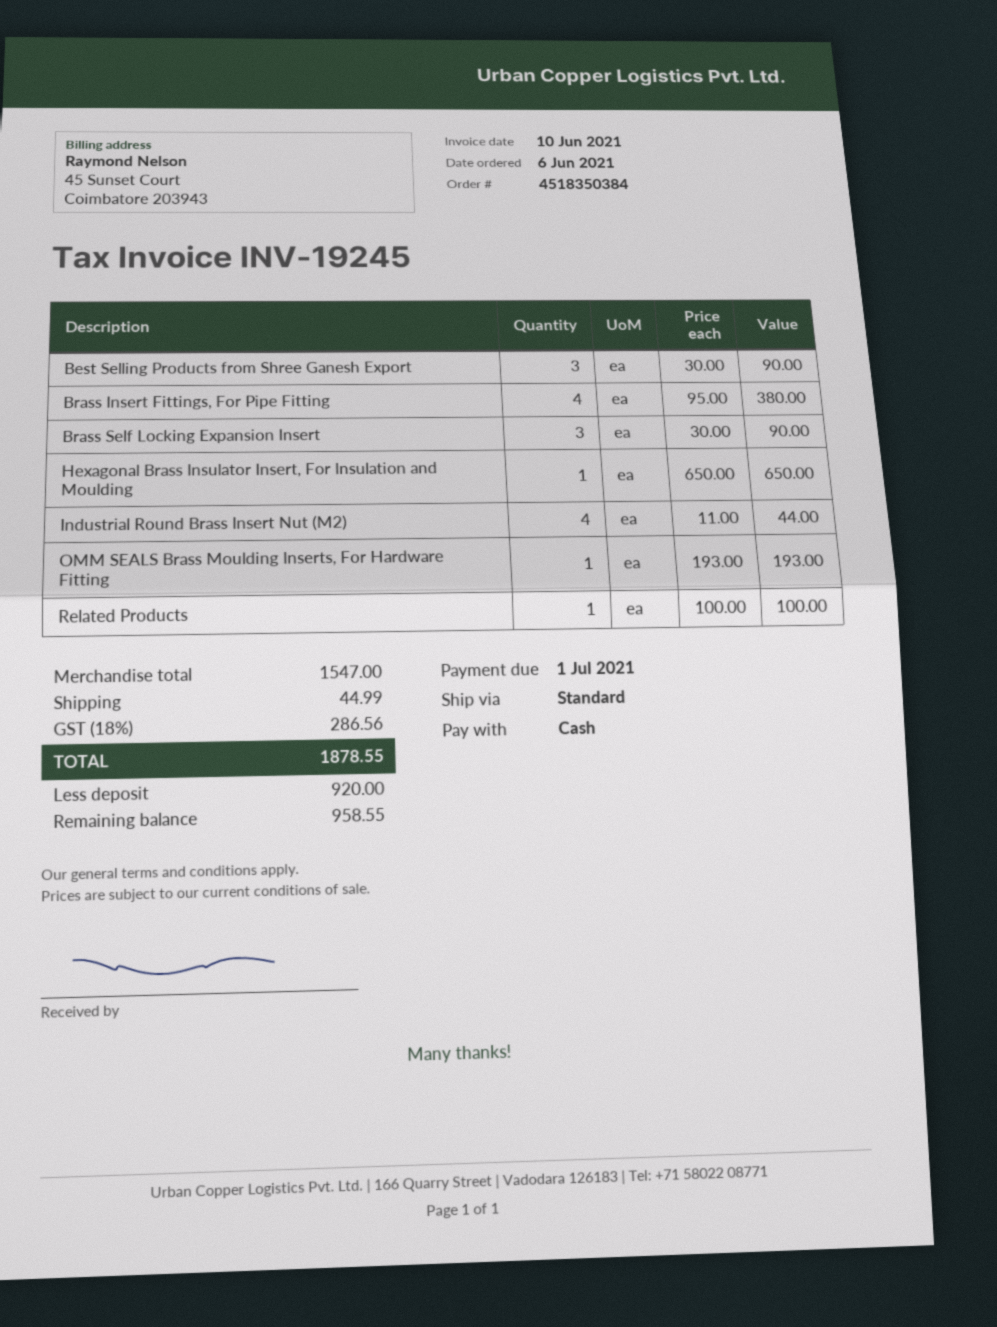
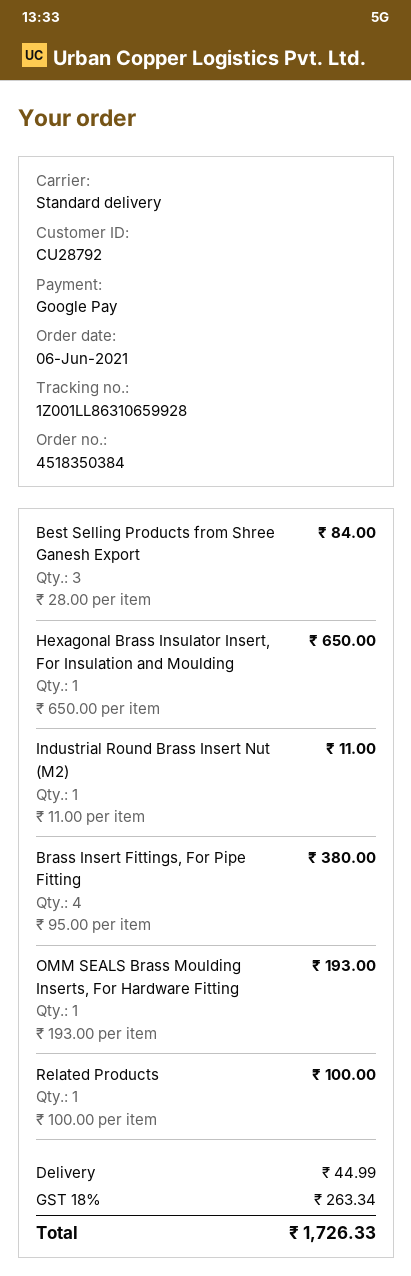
payment method: cash -> Google Pay
Best Selling Products from Shree Ganesh Export: 3 x 30.00 = 90.00 -> 3 x 28.00 = 84.00
Brass Self Locking Expansion Insert: 3 x 30.00 = 90.00 -> none
Industrial Round Brass Insert Nut (M2): 4 x 11.00 = 44.00 -> 1 x 11.00 = 11.00
tax: 18% = 286.56 -> 18% = 263.34
total: 1878.55 -> 1726.33

